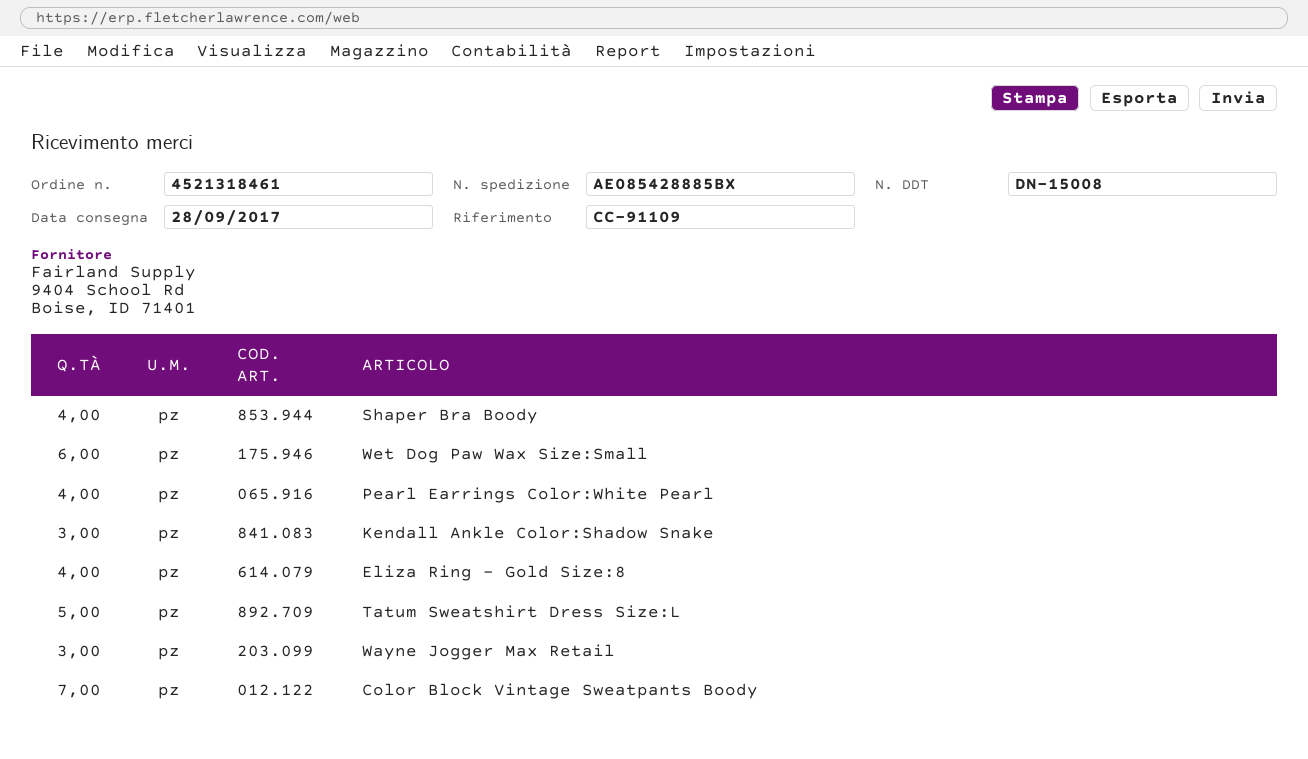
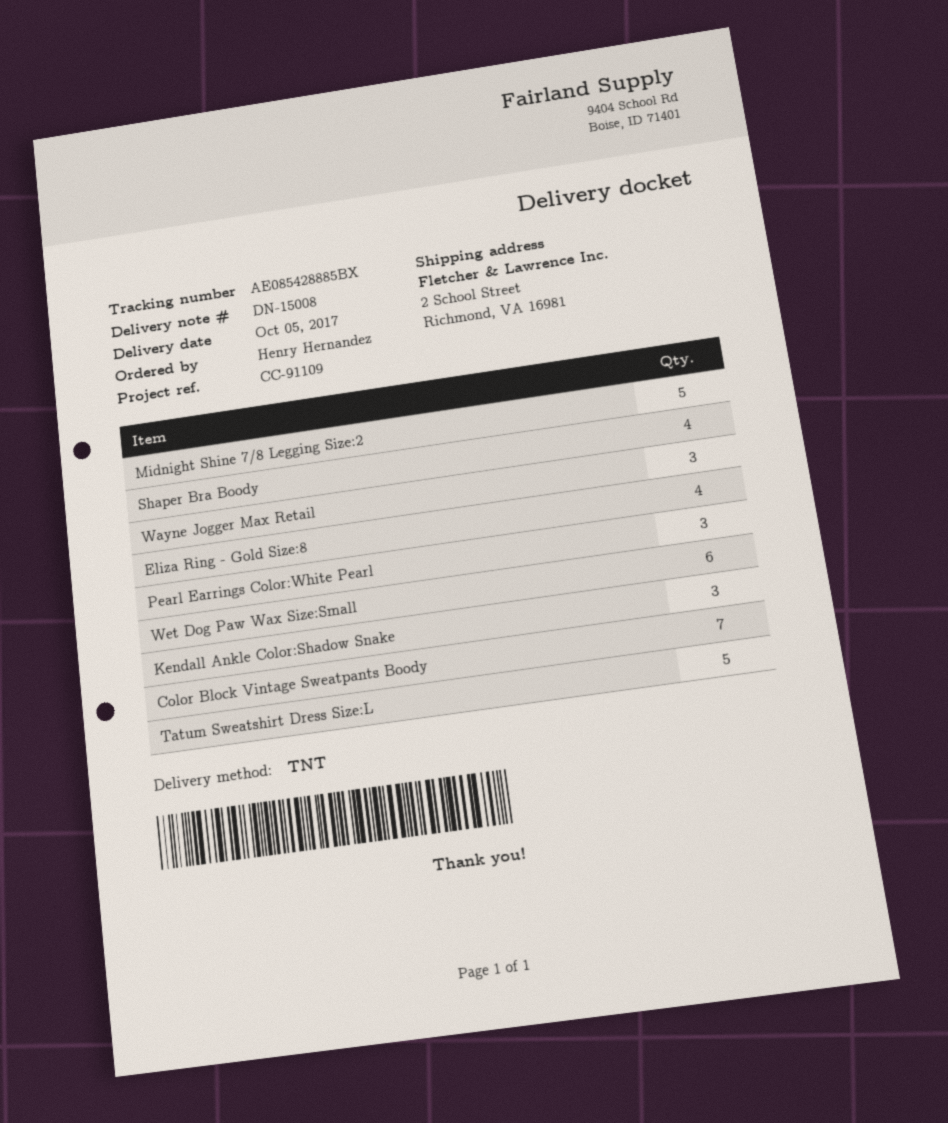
delivery date: 2017-09-28 -> 2017-10-05
Pearl Earrings Color:White Pearl: 4 -> 3
Midnight Shine 7/8 Legging Size:2: none -> 5

